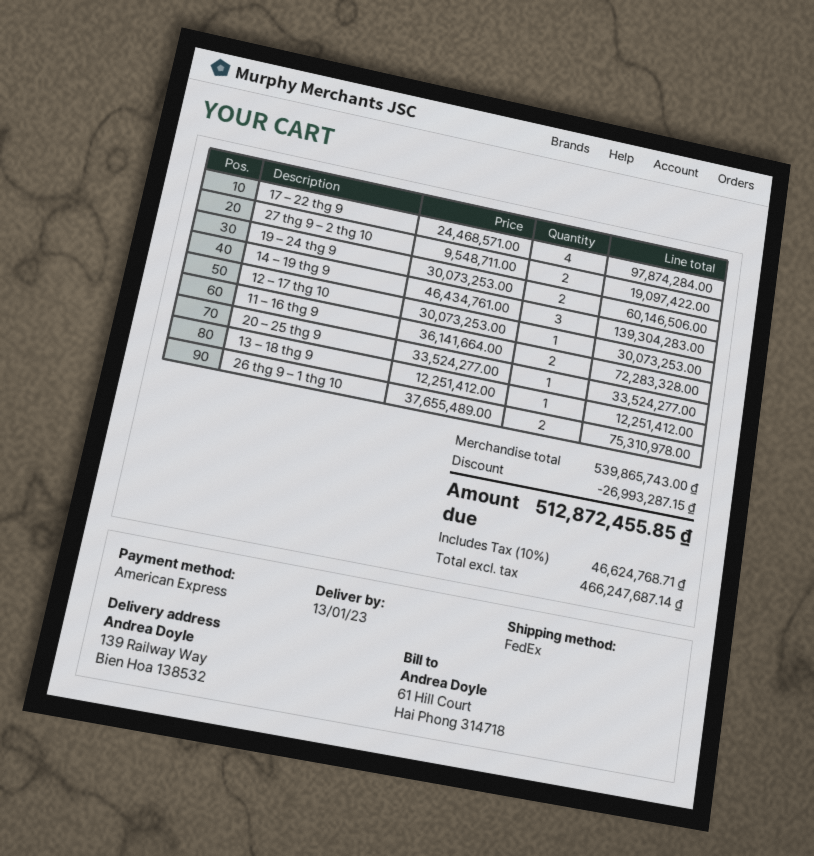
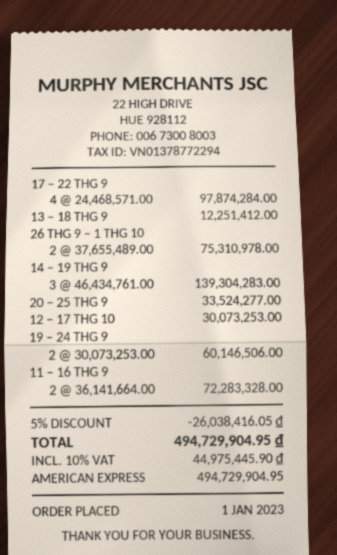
27 thg 9 – 2 thg 10: 2 x 9548711.00 = 19097422.00 -> none
discount: 26993287.15 -> 26038416.05
tax: 10% = 46624768.71 -> 10% = 44975445.90
total: 512872455.85 -> 494729904.95

